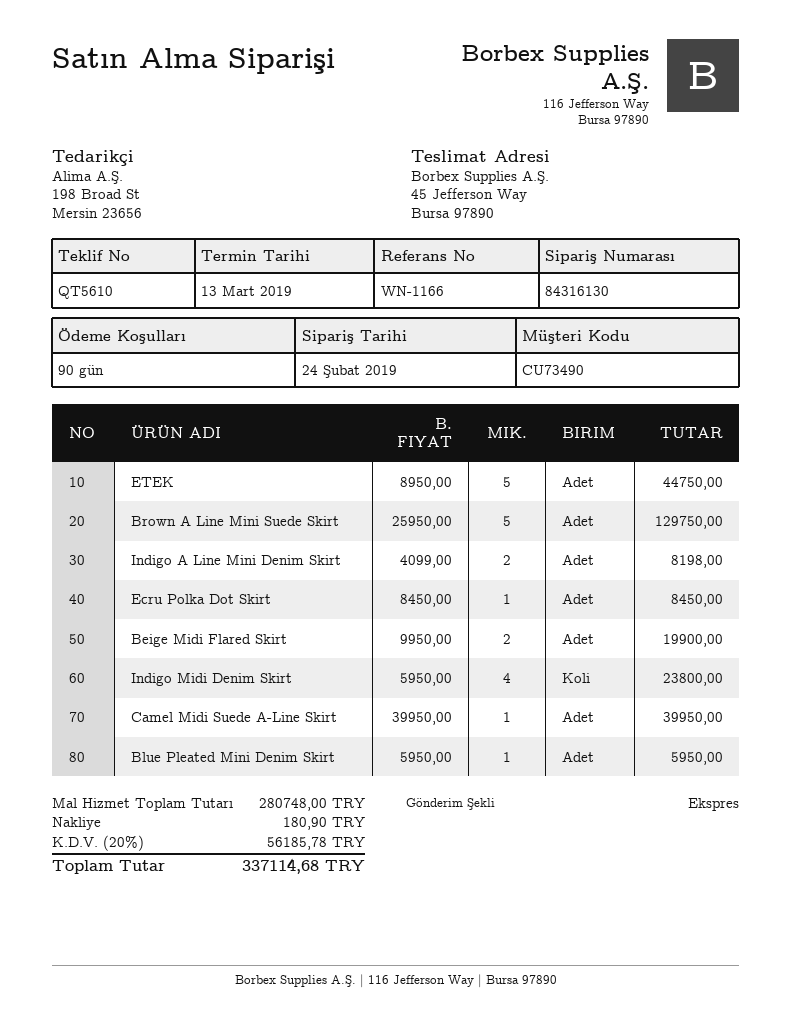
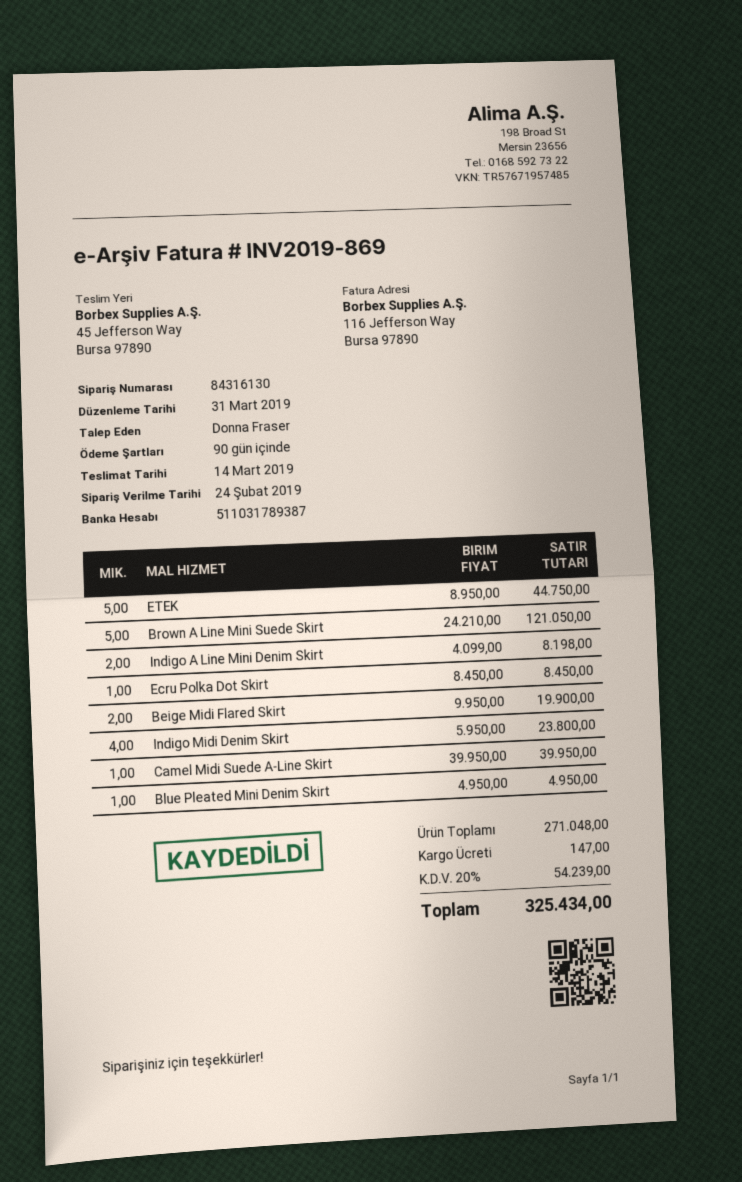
delivery date: 2019-03-13 -> 2019-03-14
Brown A Line Mini Suede Skirt: 5 x 25950.00 = 129750.00 -> 5 x 24210.00 = 121050.00
Blue Pleated Mini Denim Skirt: 1 x 5950.00 = 5950.00 -> 1 x 4950.00 = 4950.00
subtotal: 280748.00 -> 271048.00
shipping: 180.90 -> 147.00
tax: 20% = 56185.78 -> 20% = 54239.00
total: 337114.68 -> 325434.00

